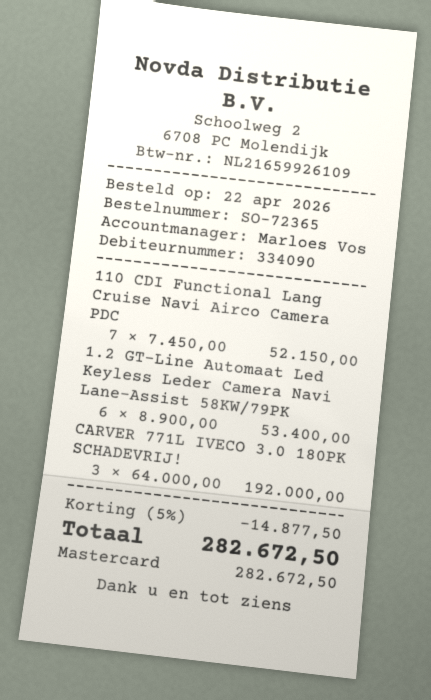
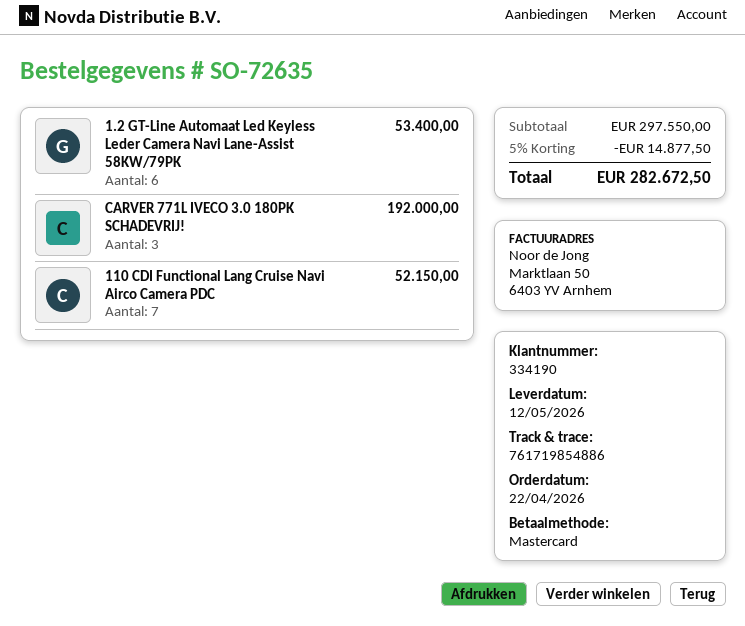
order number: SO-72365 -> SO-72635
customer number: 334090 -> 334190

